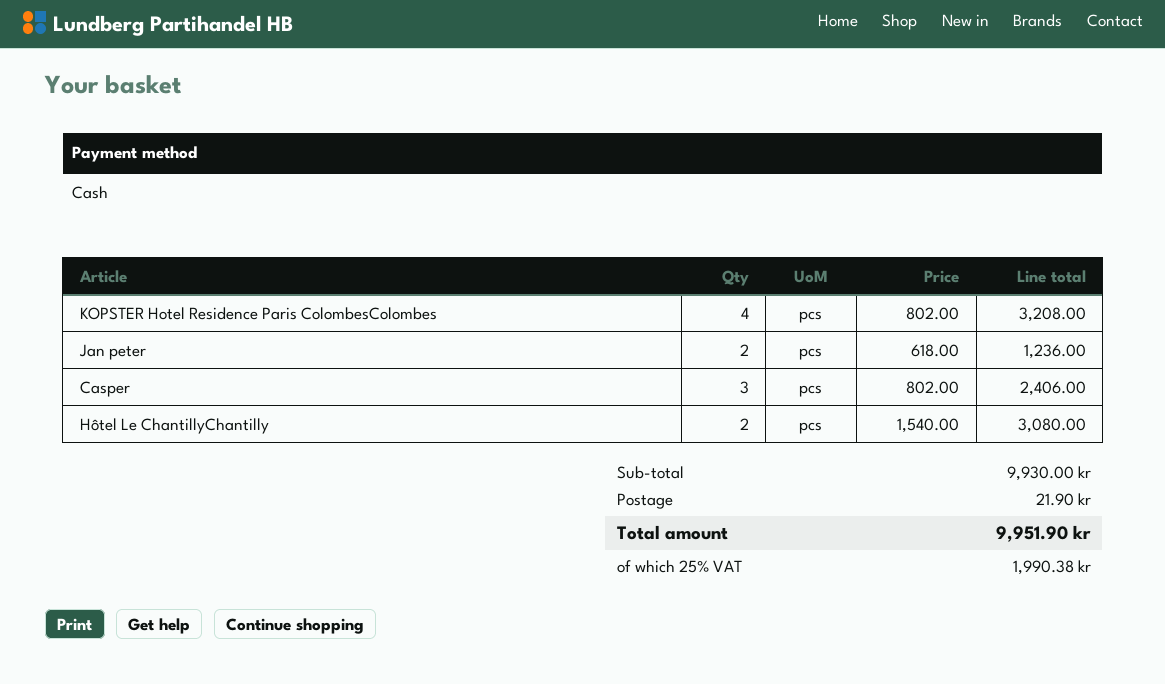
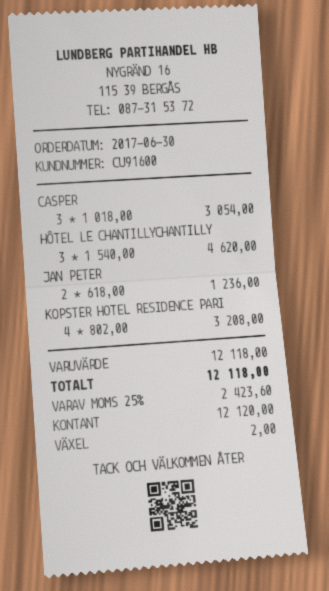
Casper: 3 x 802.00 = 2406.00 -> 3 x 1018.00 = 3054.00
Hôtel Le ChantillyChantilly: 2 x 1540.00 = 3080.00 -> 3 x 1540.00 = 4620.00
subtotal: 9930.00 -> 12118.00
shipping: 21.90 -> none
tax: 25% = 1990.38 -> 25% = 2423.60
total: 9951.90 -> 12118.00

